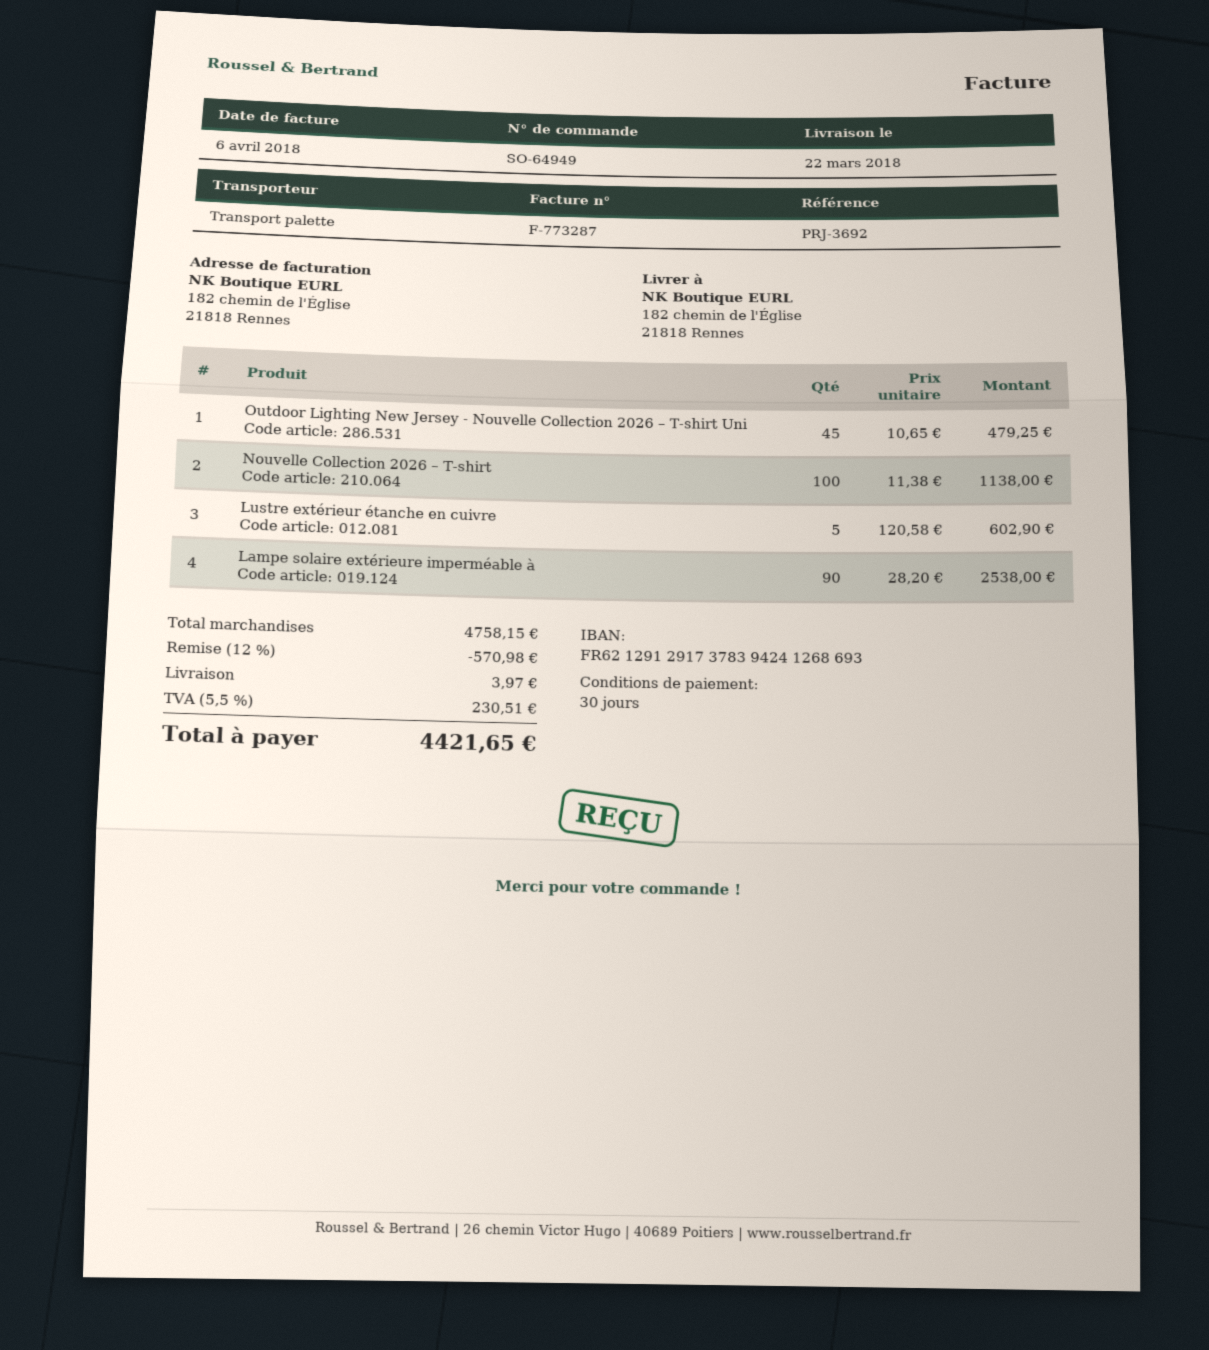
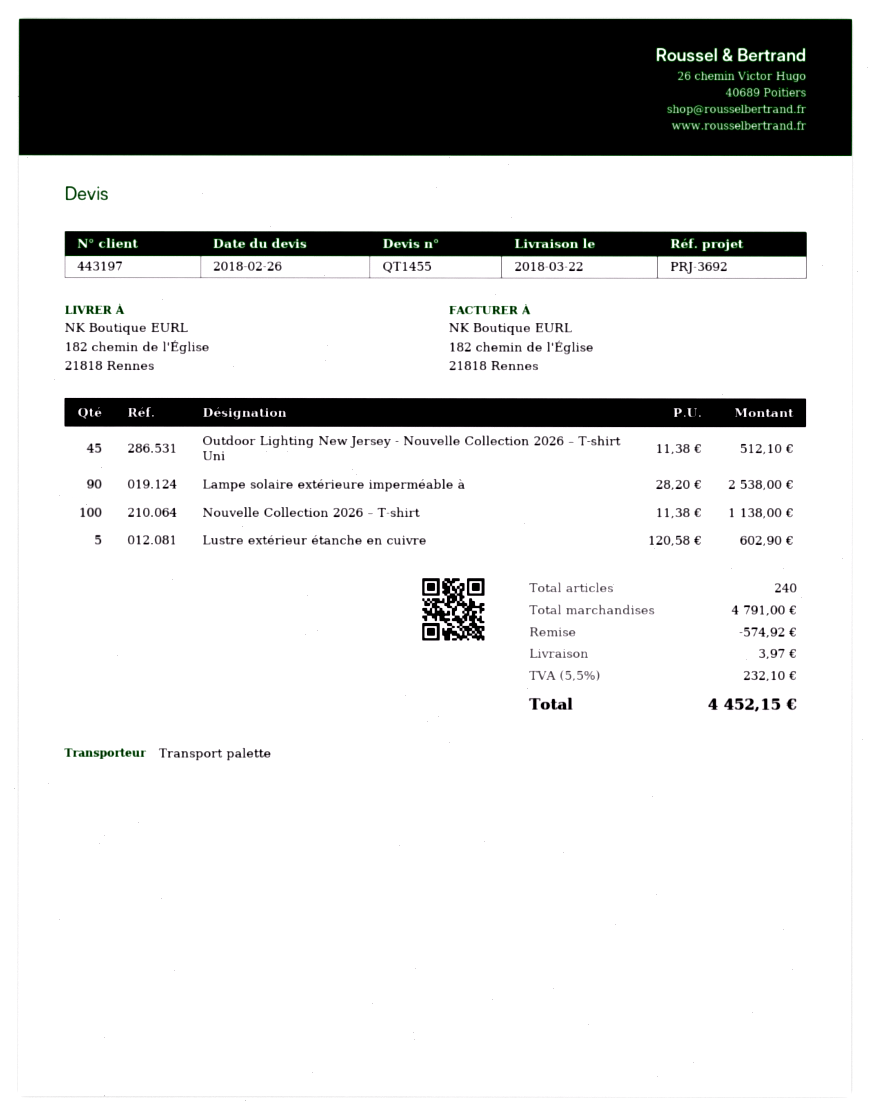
Outdoor Lighting New Jersey - Nouvelle Collection 2026 – T-shirt Uni: 45 x 10.65 = 479.25 -> 45 x 11.38 = 512.10
subtotal: 4758.15 -> 4791.00
discount: 570.98 -> 574.92
tax: 5.5% = 230.51 -> 5.5% = 232.10
total: 4421.65 -> 4452.15

